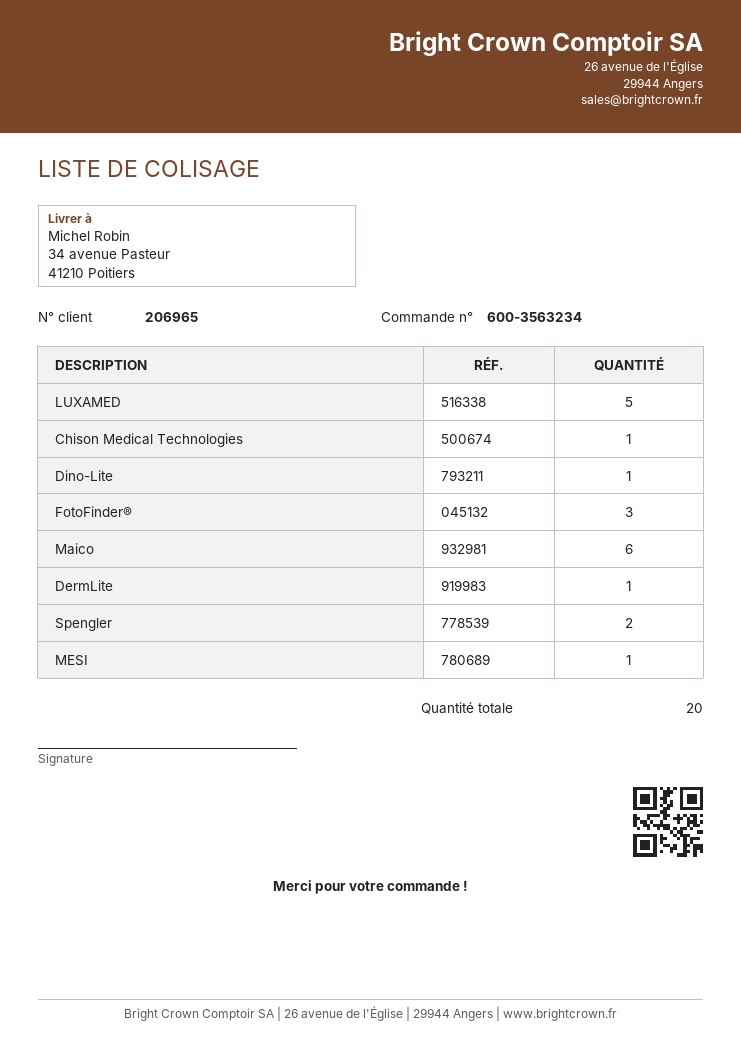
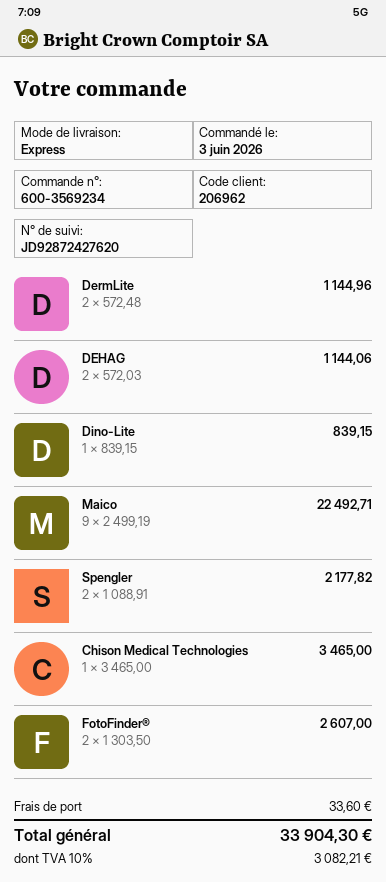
order number: 600-3563234 -> 600-3569234
customer number: 206965 -> 206962
LUXAMED: 5 -> none
FotoFinder®: 3 -> 2
Maico: 6 -> 9
DermLite: 1 -> 2
MESI: 1 -> none
DEHAG: none -> 2

